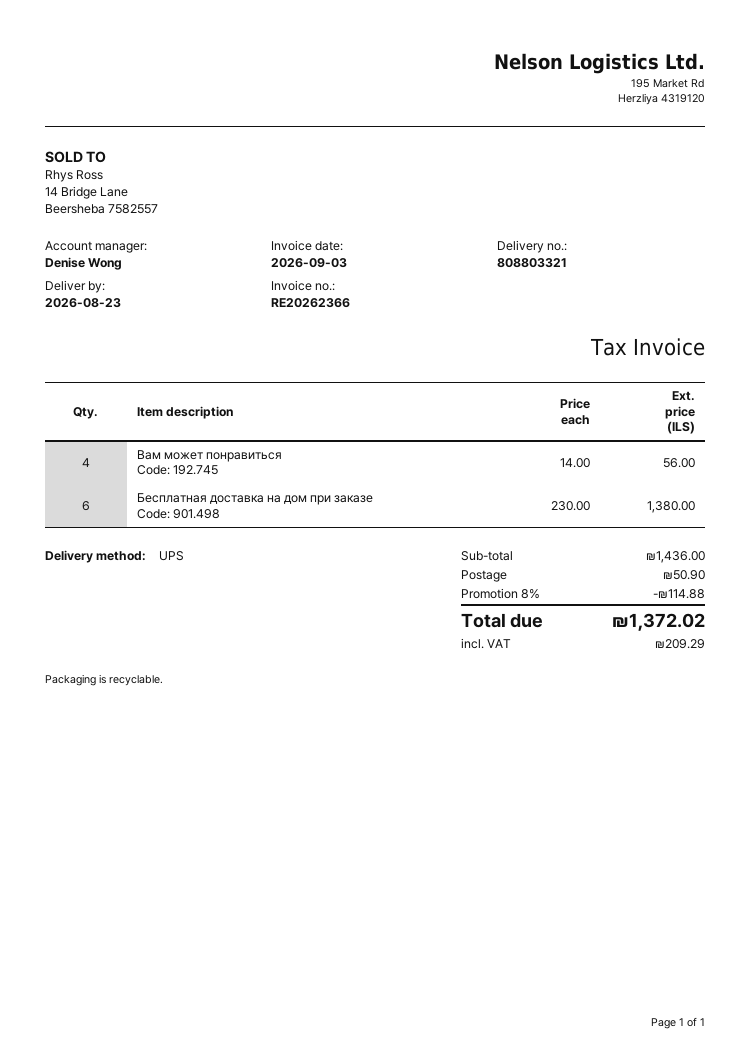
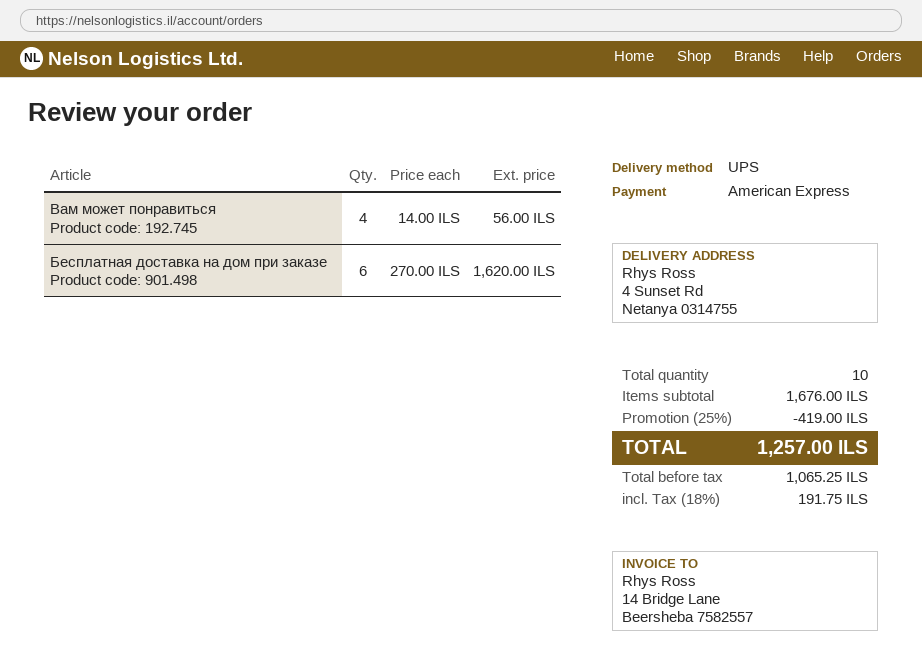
Бесплатная доставка на дом при заказе: 6 x 230.00 = 1380.00 -> 6 x 270.00 = 1620.00
subtotal: 1436.00 -> 1676.00
discount: 8% = 114.88 -> 25% = 419.00
shipping: 50.90 -> none
tax: 209.29 -> 191.75
total: 1372.02 -> 1257.00

